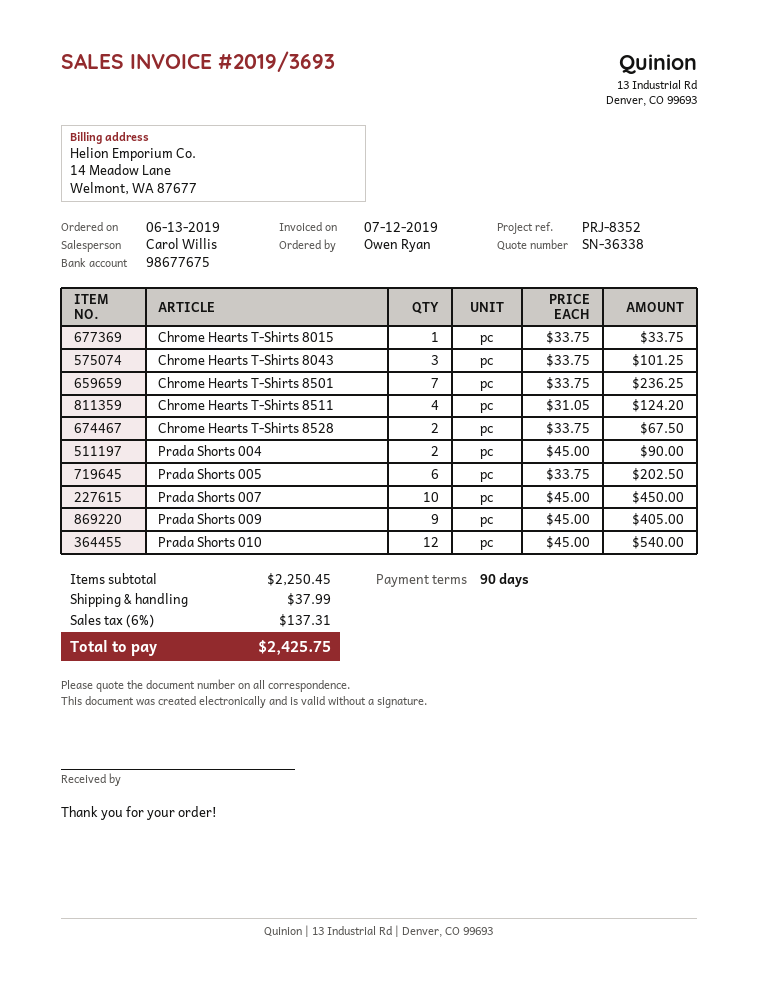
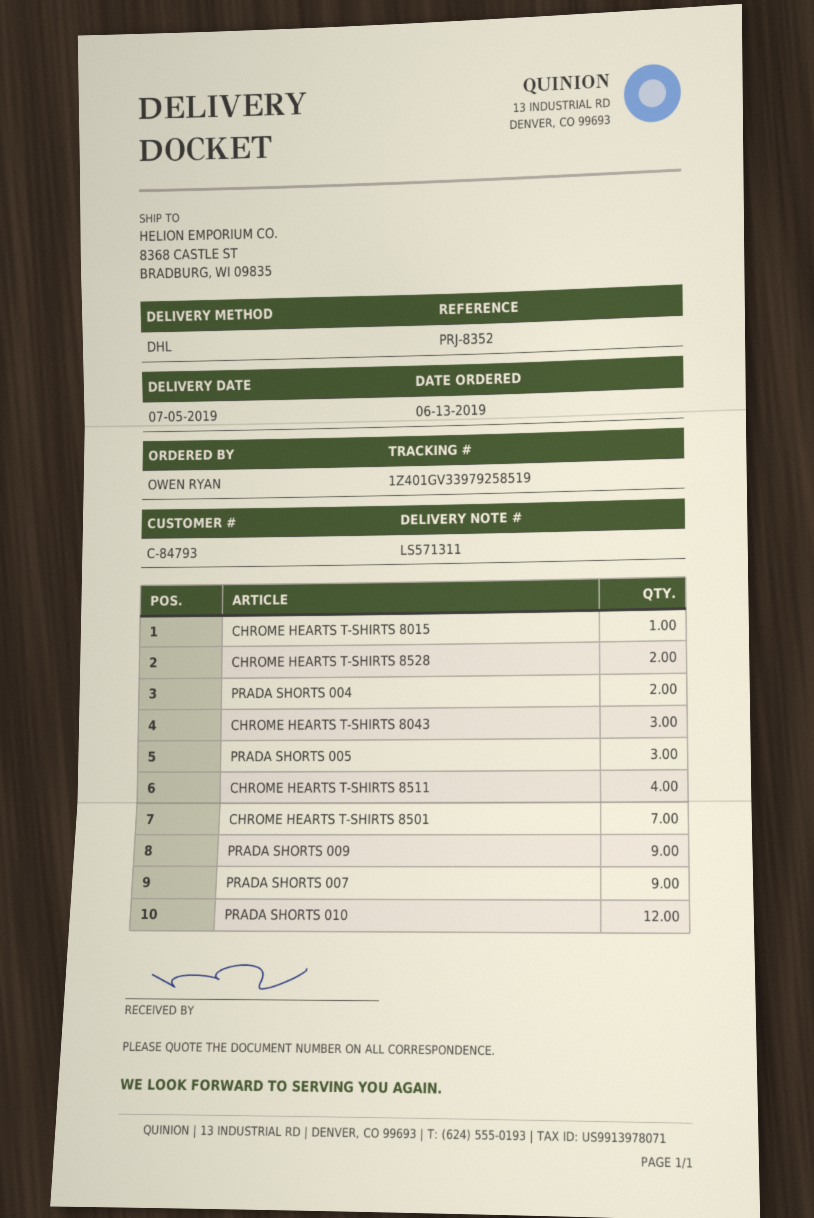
Prada Shorts 005: 6 -> 3
Prada Shorts 007: 10 -> 9

